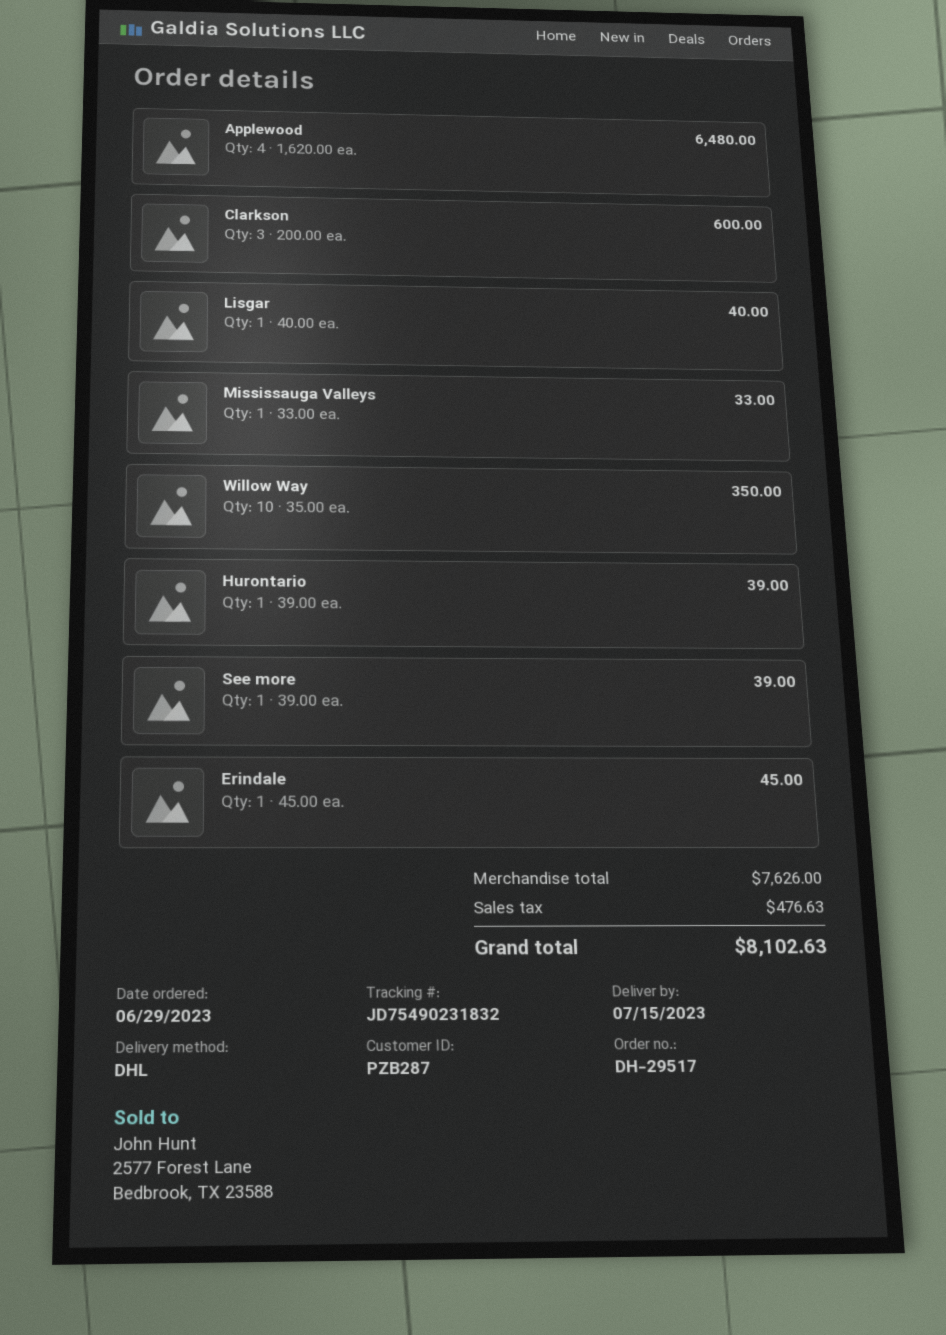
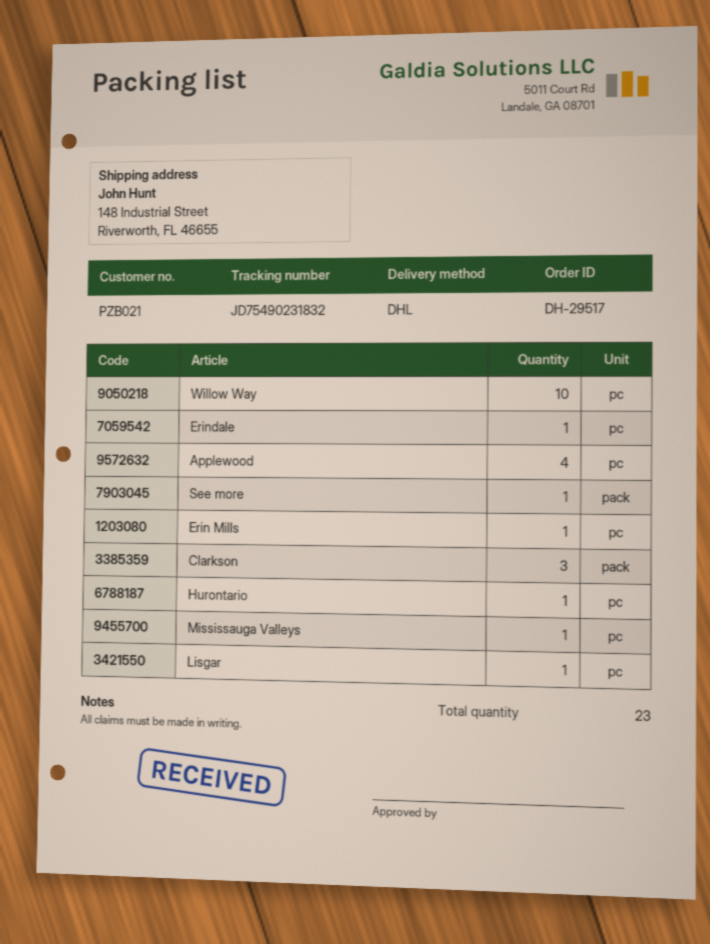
customer number: PZB287 -> PZB021
Erin Mills: none -> 1

